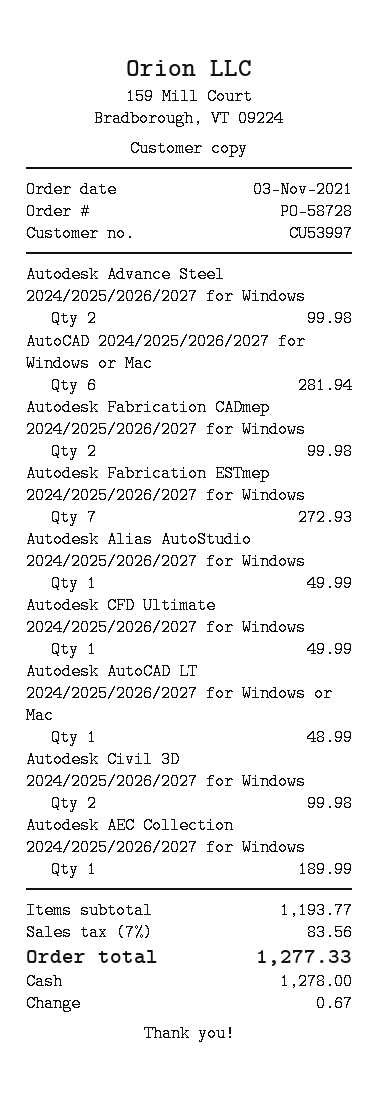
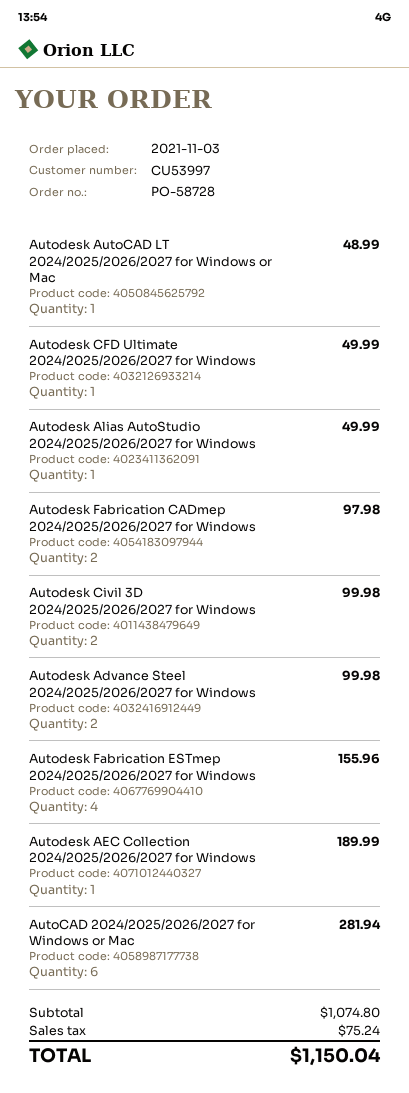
Autodesk Fabrication CADmep 2024/2025/2026/2027 for Windows: 2 for 99.98 -> 2 for 97.98
Autodesk Fabrication ESTmep 2024/2025/2026/2027 for Windows: 7 for 272.93 -> 4 for 155.96
subtotal: 1193.77 -> 1074.80
tax: 83.56 -> 75.24
total: 1277.33 -> 1150.04

